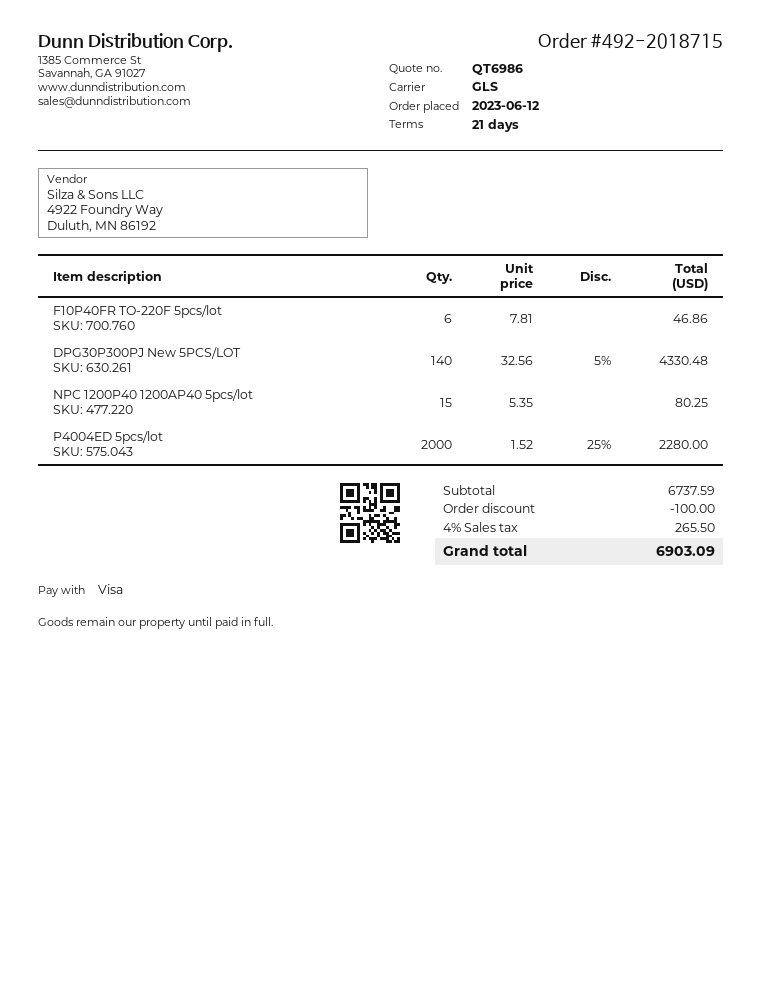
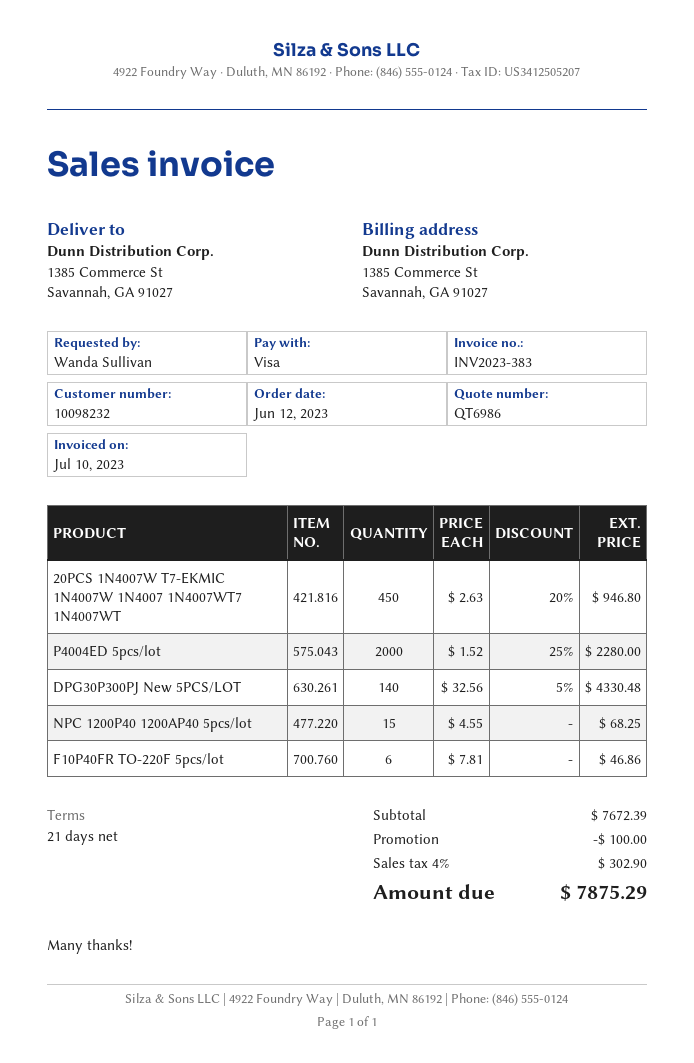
NPC 1200P40 1200AP40 5pcs/lot: 15 x 5.35 = 80.25 -> 15 x 4.55 = 68.25
20PCS 1N4007W T7-EKMIC 1N4007W 1N4007 1N4007WT7 1N4007WT: none -> 450 x 2.63 - 20% = 946.80
subtotal: 6737.59 -> 7672.39
tax: 4% = 265.50 -> 4% = 302.90
total: 6903.09 -> 7875.29

